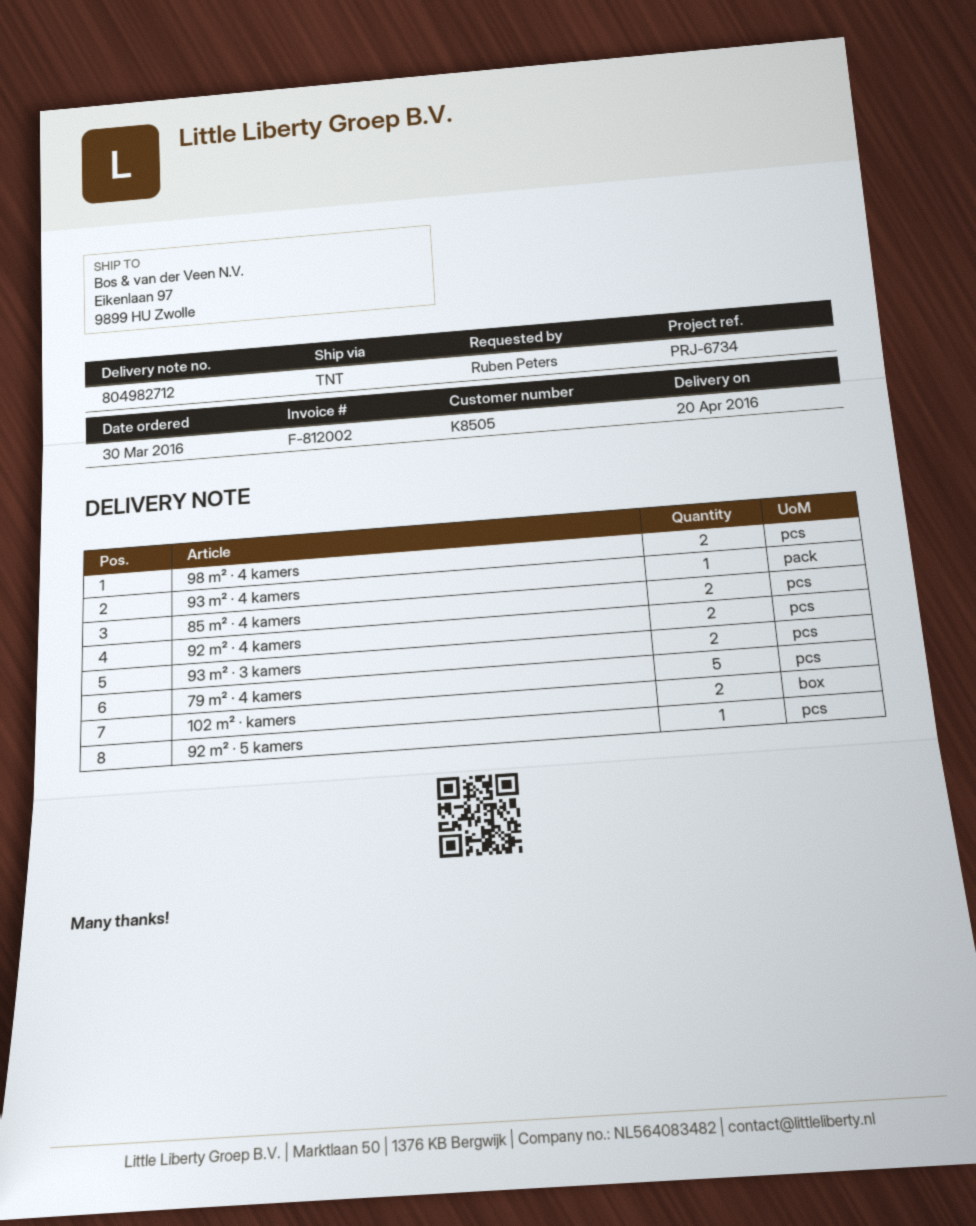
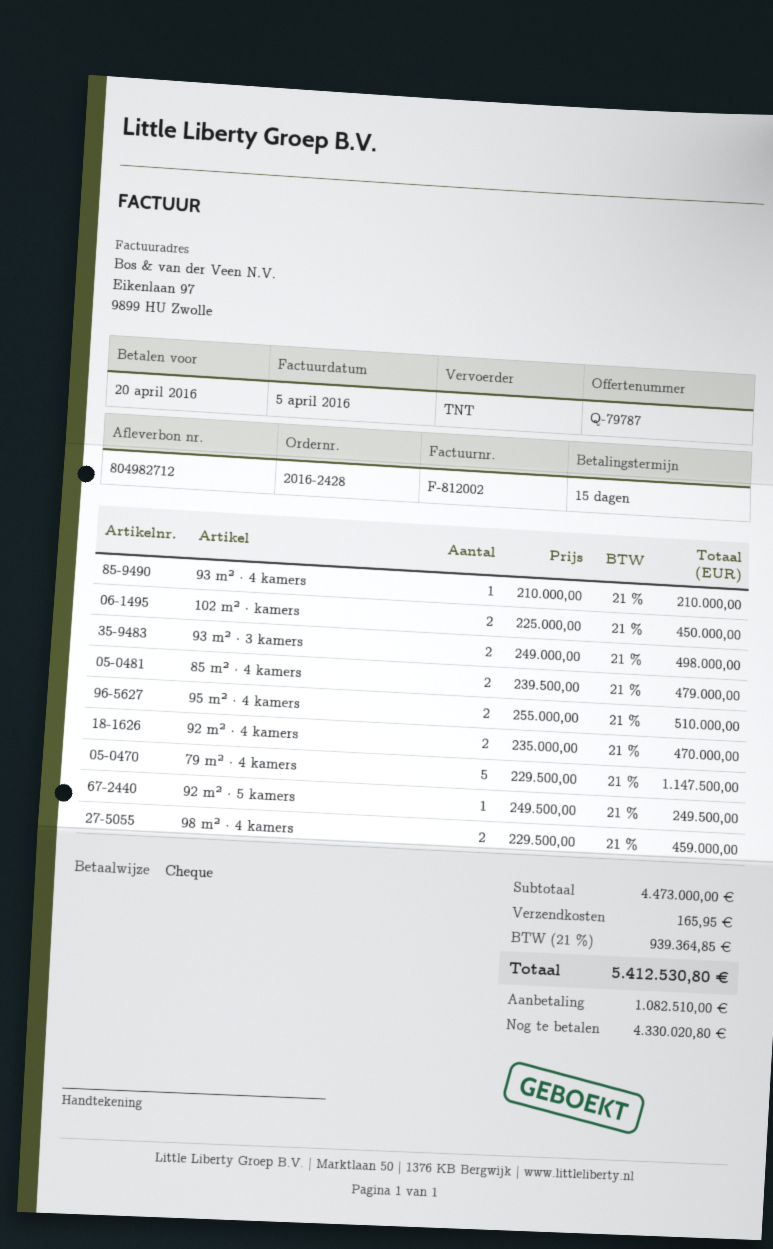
95 m² · 4 kamers: none -> 2

